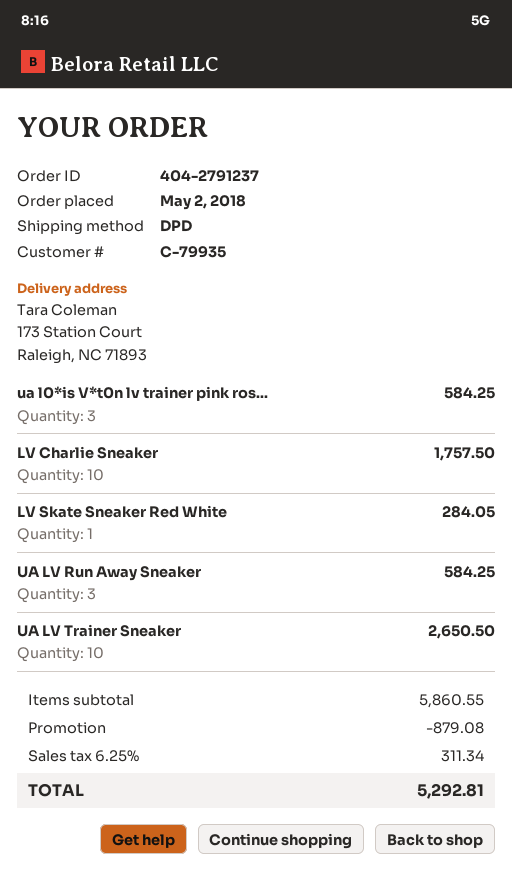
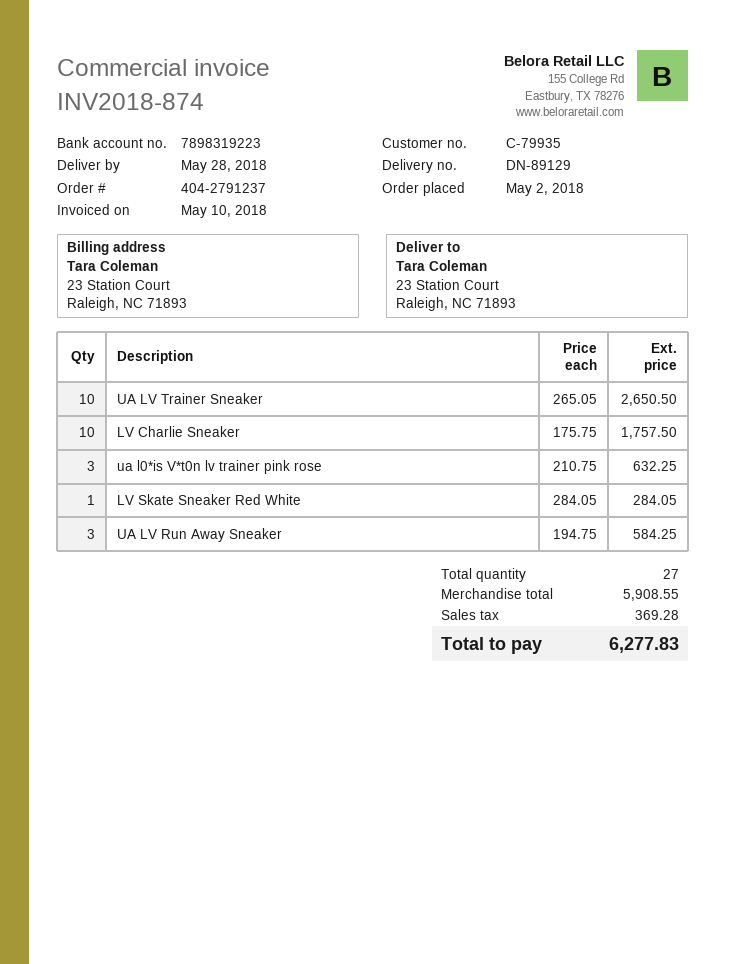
ship to: 173 Station Court, Raleigh, NC 71893 -> 23 Station Court, Raleigh, NC 71893
ua l0*is V*t0n lv trainer pink ros...: 3 for 584.25 -> 3 for 632.25
subtotal: 5860.55 -> 5908.55
discount: 879.08 -> none
tax: 311.34 -> 369.28
total: 5292.81 -> 6277.83

